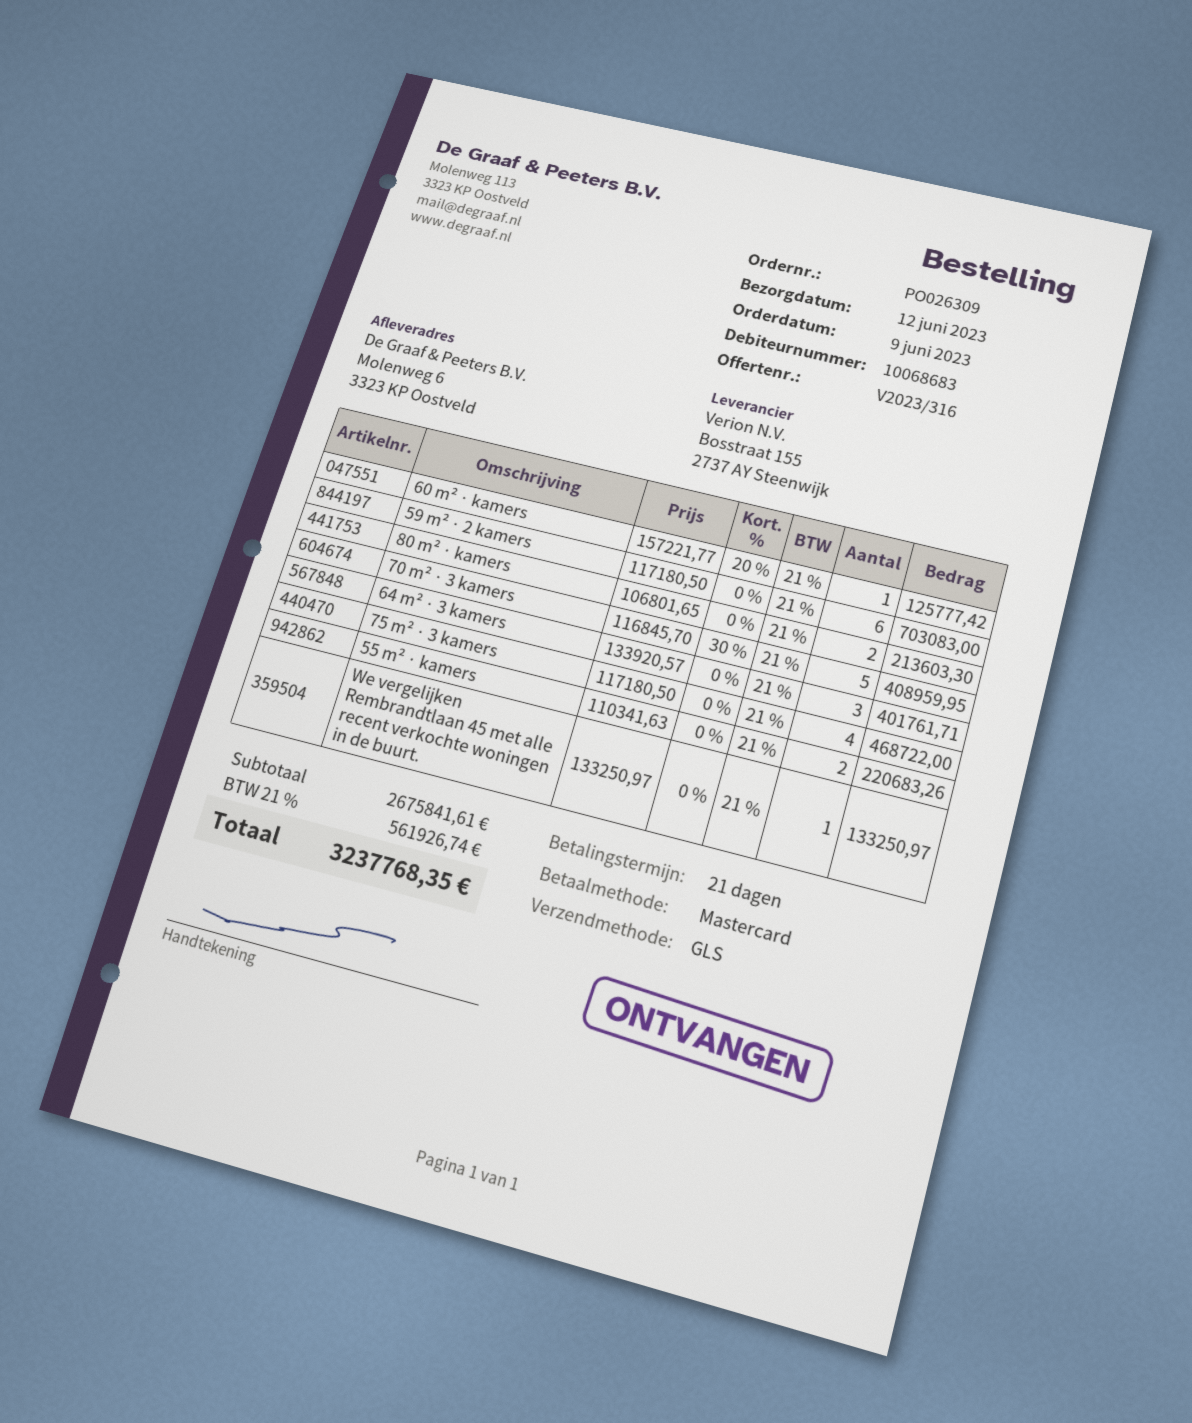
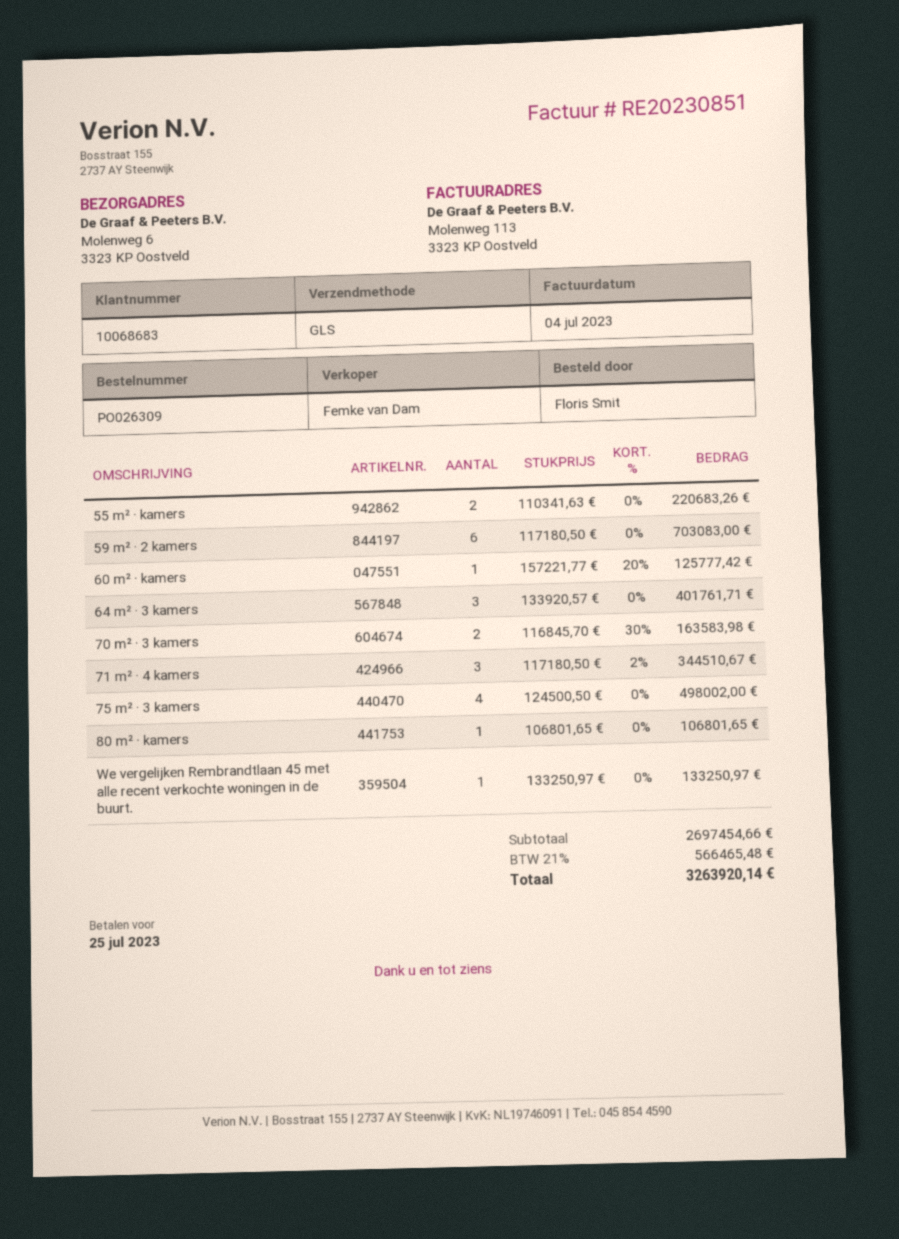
80 m² · kamers: 2 x 106801.65 = 213603.30 -> 1 x 106801.65 = 106801.65
70 m² · 3 kamers: 5 x 116845.70 - 30% = 408959.95 -> 2 x 116845.70 - 30% = 163583.98
75 m² · 3 kamers: 4 x 117180.50 = 468722.00 -> 4 x 124500.50 = 498002.00
71 m² · 4 kamers: none -> 3 x 117180.50 - 2% = 344510.67
subtotal: 2675841.61 -> 2697454.66
tax: 21% = 561926.74 -> 21% = 566465.48
total: 3237768.35 -> 3263920.14

